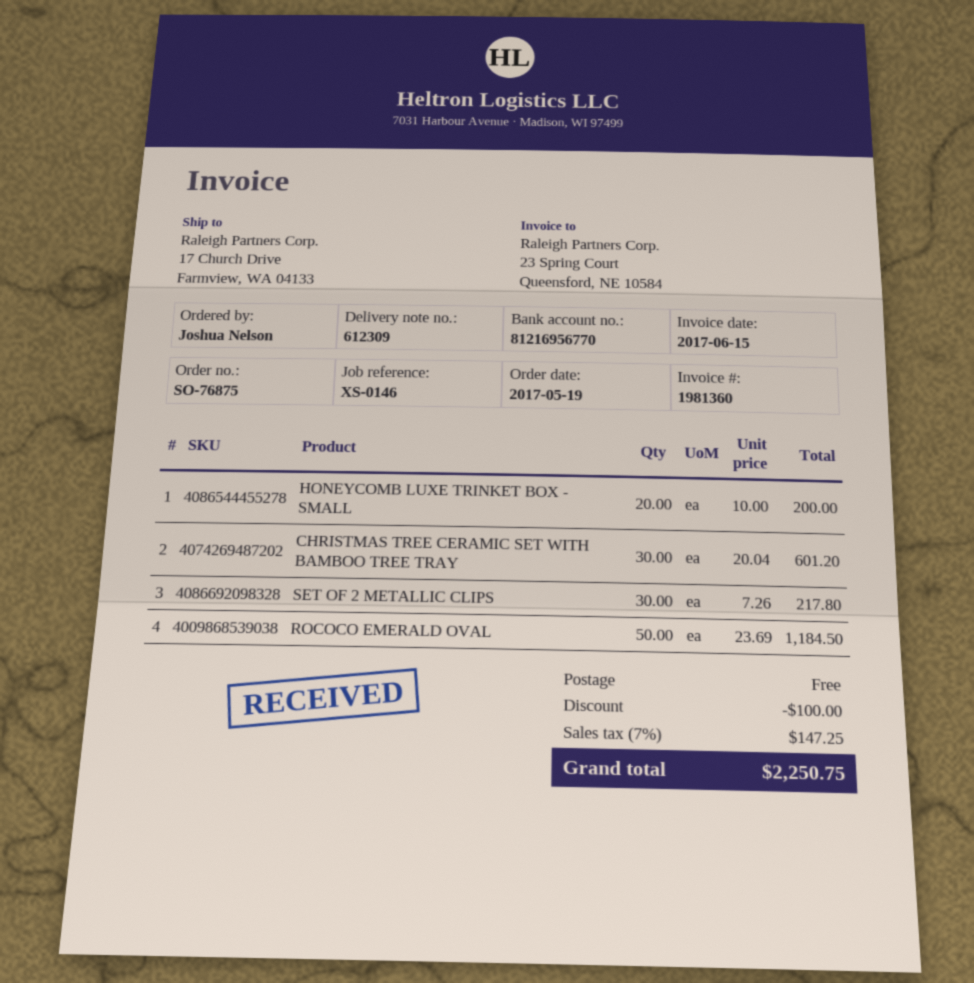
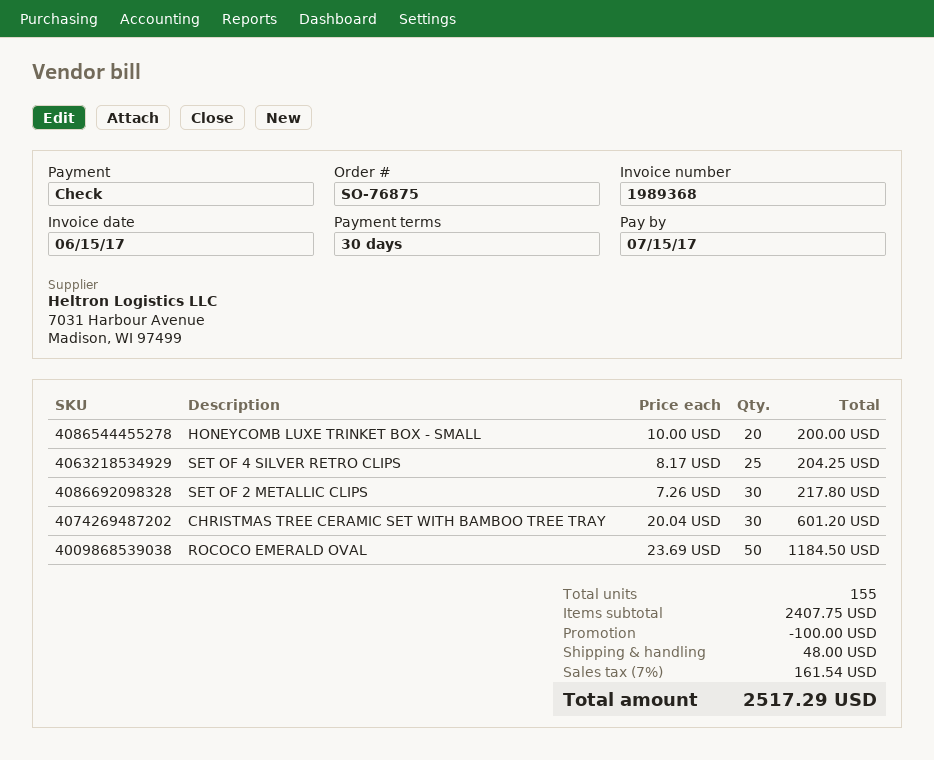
invoice number: 1981360 -> 1989368
SET OF 4 SILVER RETRO CLIPS: none -> 25 x 8.17 = 204.25
shipping: 0.00 -> 48.00
tax: 7% = 147.25 -> 7% = 161.54
total: 2250.75 -> 2517.29

